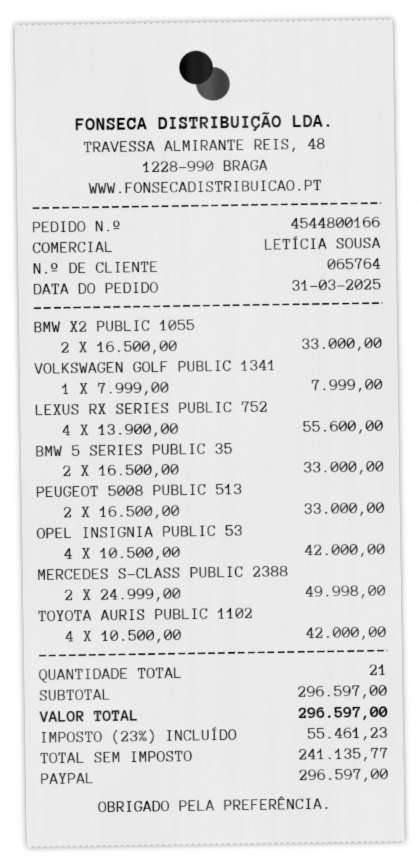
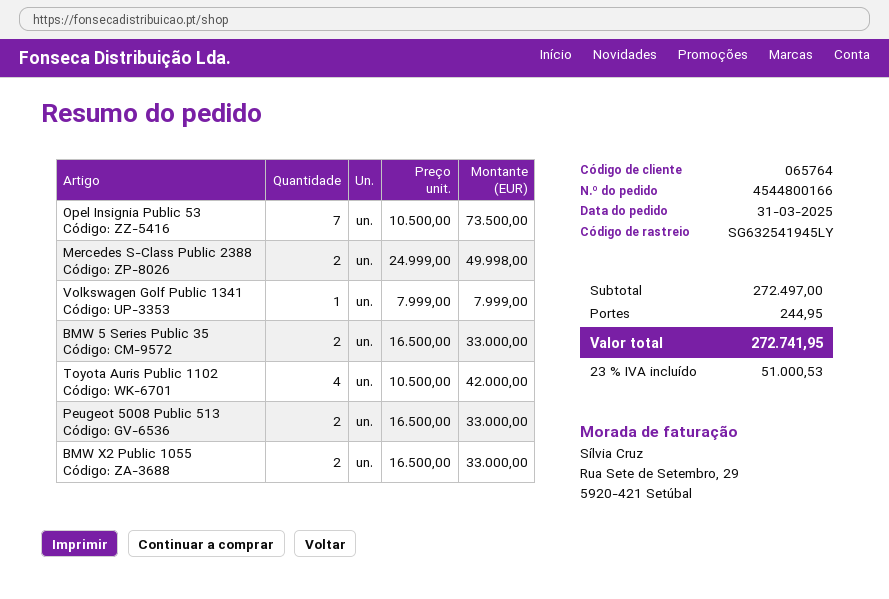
LEXUS RX SERIES PUBLIC 752: 4 x 13900.00 = 55600.00 -> none
OPEL INSIGNIA PUBLIC 53: 4 x 10500.00 = 42000.00 -> 7 x 10500.00 = 73500.00
subtotal: 296597.00 -> 272497.00
shipping: none -> 244.95
tax: 23% = 55461.23 -> 23% = 51000.53
total: 296597.00 -> 272741.95

